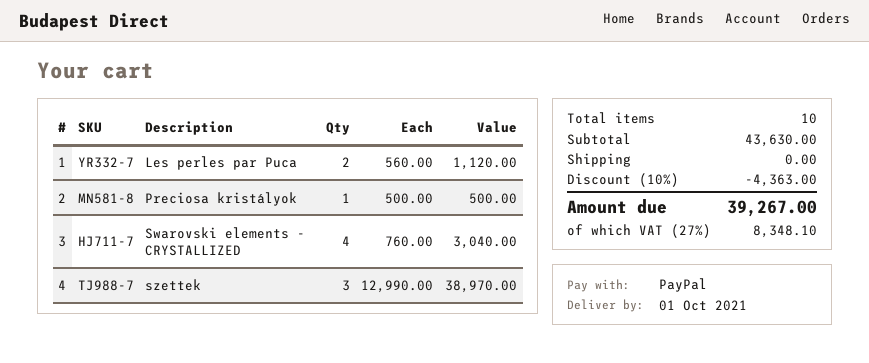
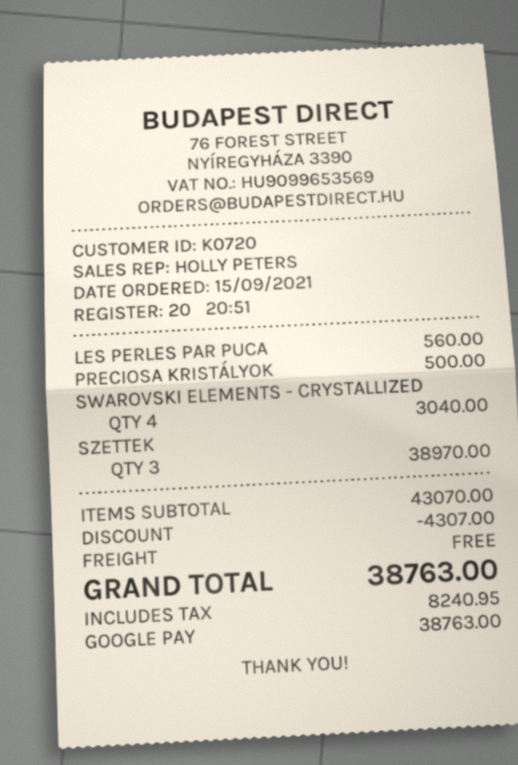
payment method: PayPal -> Google Pay
Les perles par Puca: 2 for 1120.00 -> 1 for 560.00
subtotal: 43630.00 -> 43070.00
discount: 4363.00 -> 4307.00
tax: 8348.10 -> 8240.95
total: 39267.00 -> 38763.00

